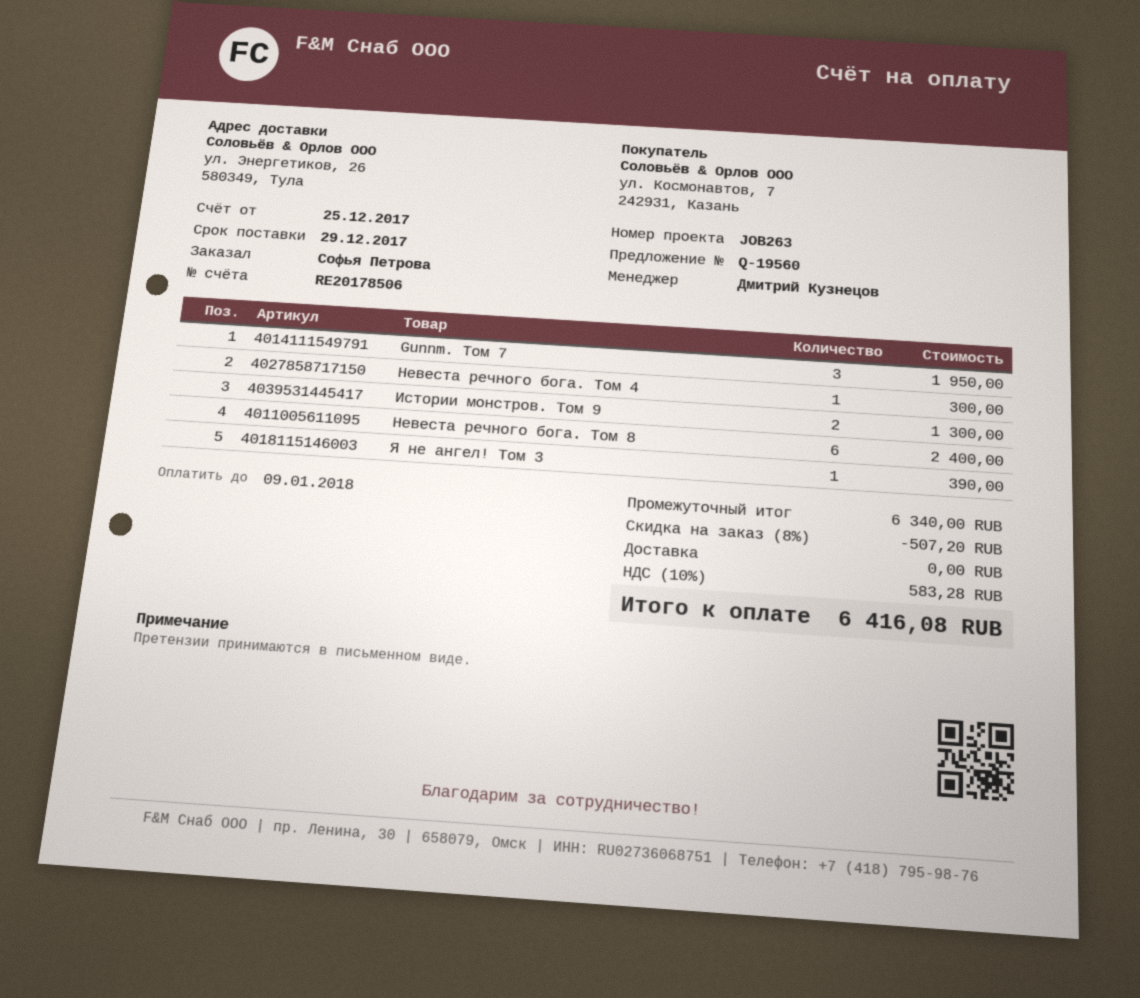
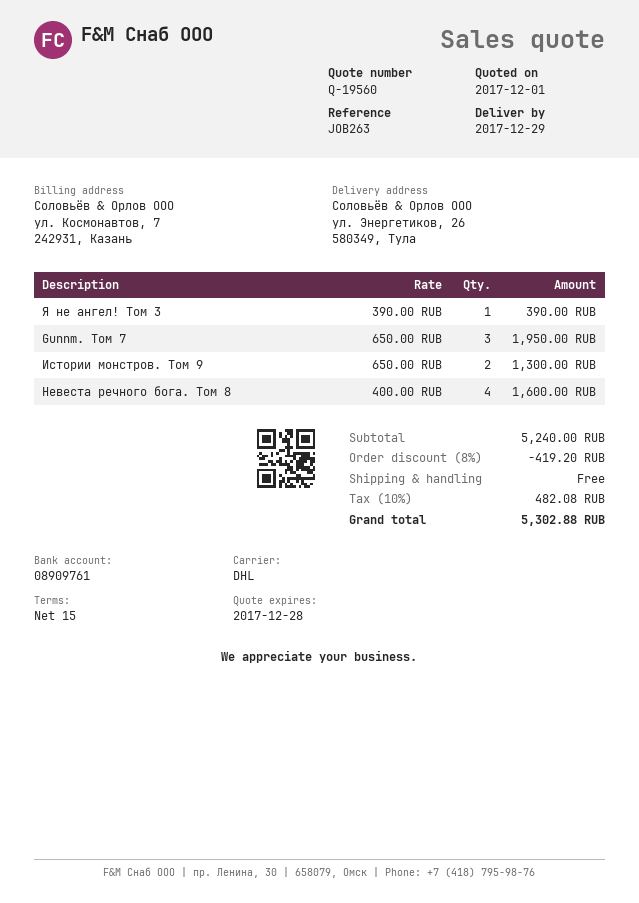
Невеста речного бога. Том 4: 1 for 300.00 -> none
Невеста речного бога. Том 8: 6 for 2400.00 -> 4 for 1600.00
subtotal: 6340.00 -> 5240.00
discount: 8% = 507.20 -> 8% = 419.20
tax: 10% = 583.28 -> 10% = 482.08
total: 6416.08 -> 5302.88

